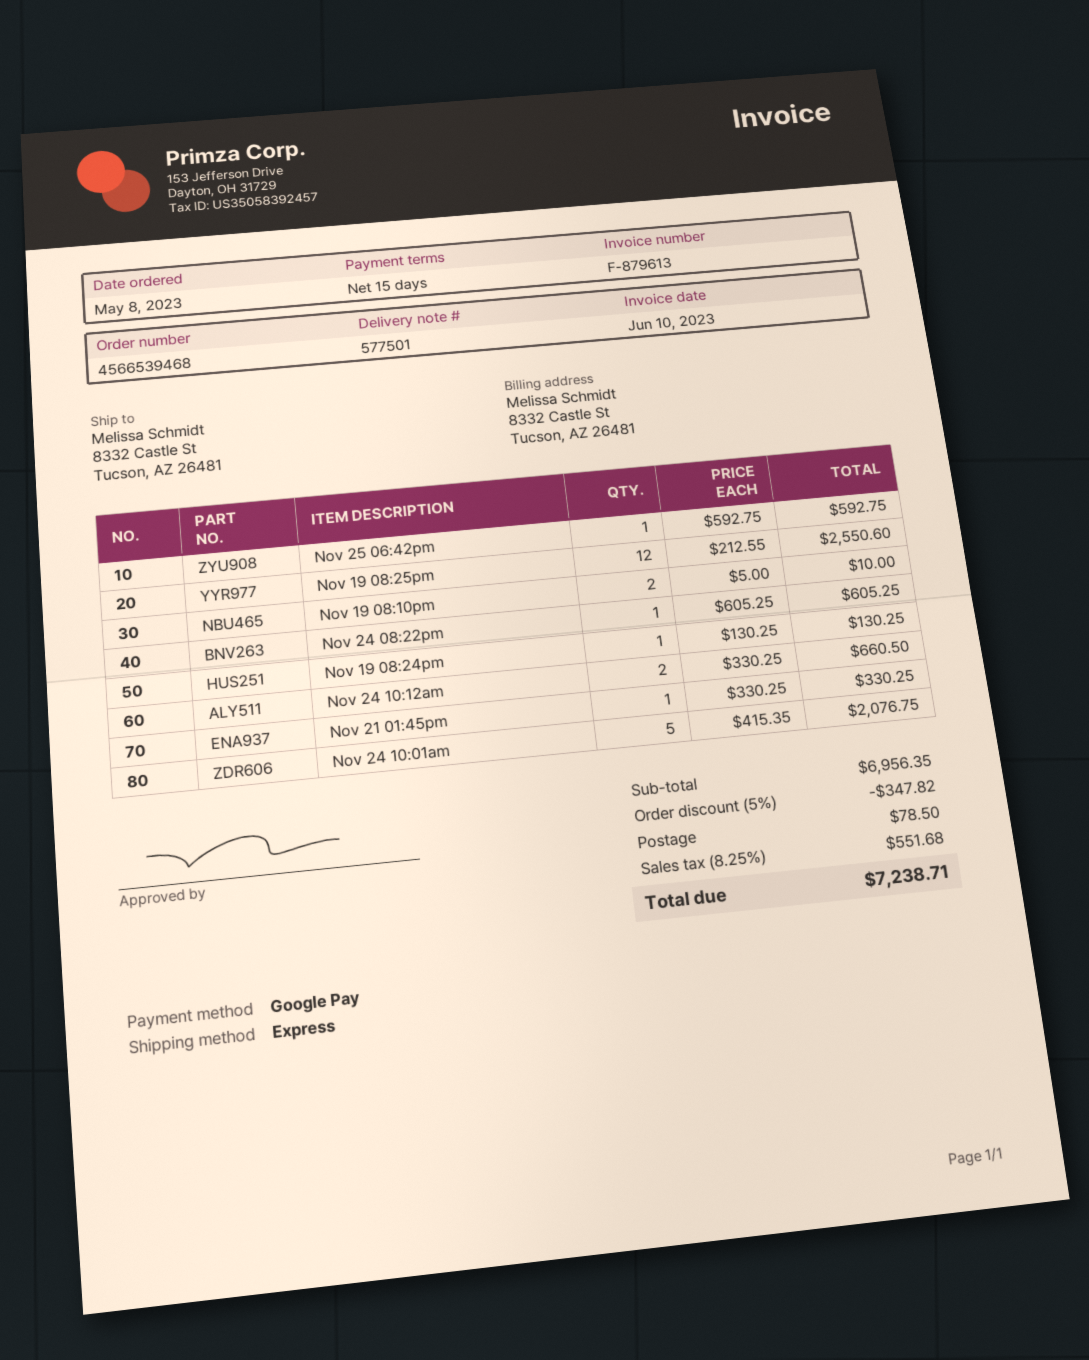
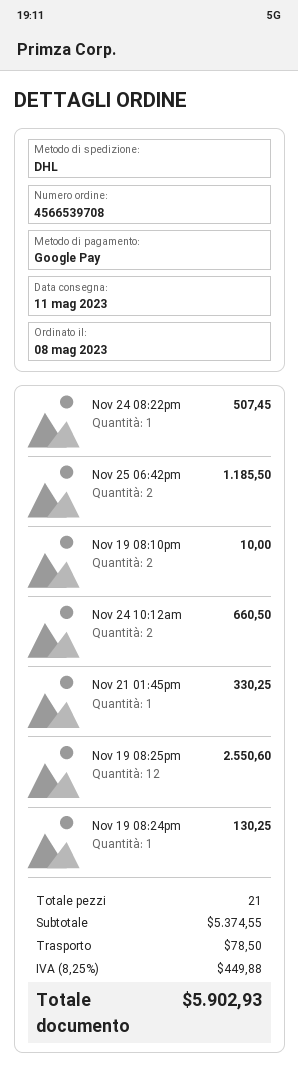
order number: 4566539468 -> 4566539708
shipping method: express -> DHL
Nov 25 06:42pm: 1 for 592.75 -> 2 for 1185.50
Nov 24 08:22pm: 1 for 605.25 -> 1 for 507.45
Nov 24 10:01am: 5 for 2076.75 -> none
subtotal: 6956.35 -> 5374.55
discount: 5% = 347.82 -> none
tax: 8.25% = 551.68 -> 8.25% = 449.88
total: 7238.71 -> 5902.93

